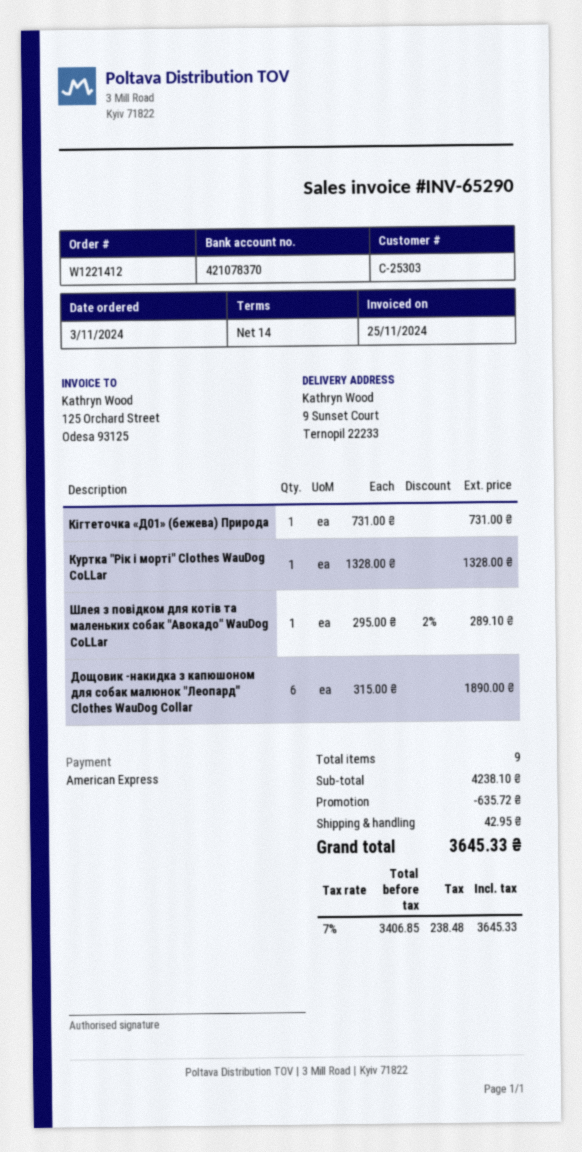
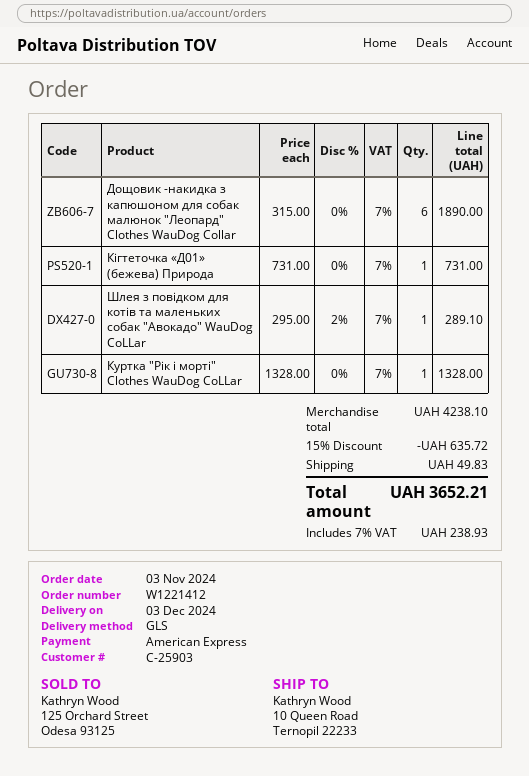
customer number: C-25303 -> C-25903
ship to: 9 Sunset Court, Ternopil 22233 -> 10 Queen Road, Ternopil 22233
shipping: 42.95 -> 49.83
tax: 7% = 238.48 -> 7% = 238.93
total: 3645.33 -> 3652.21

